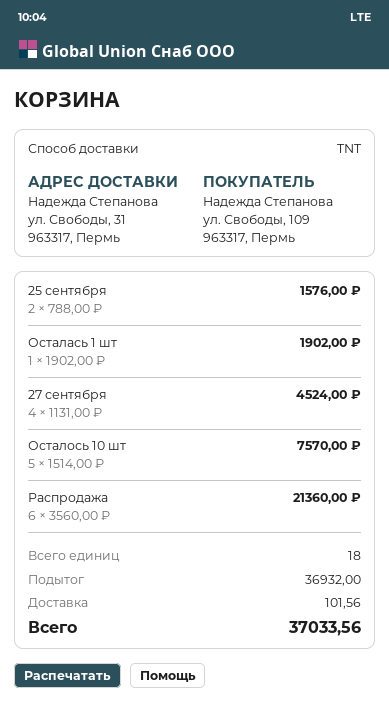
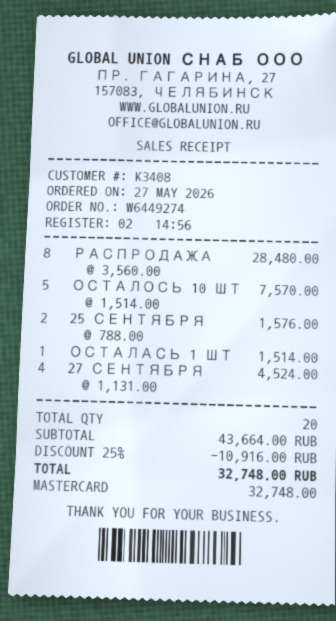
Осталась 1 шт: 1 x 1902.00 = 1902.00 -> 1 x 1514.00 = 1514.00
Распродажа: 6 x 3560.00 = 21360.00 -> 8 x 3560.00 = 28480.00
total quantity: 18 -> 20
subtotal: 36932.00 -> 43664.00
discount: none -> 25% = 10916.00
shipping: 101.56 -> none
total: 37033.56 -> 32748.00

